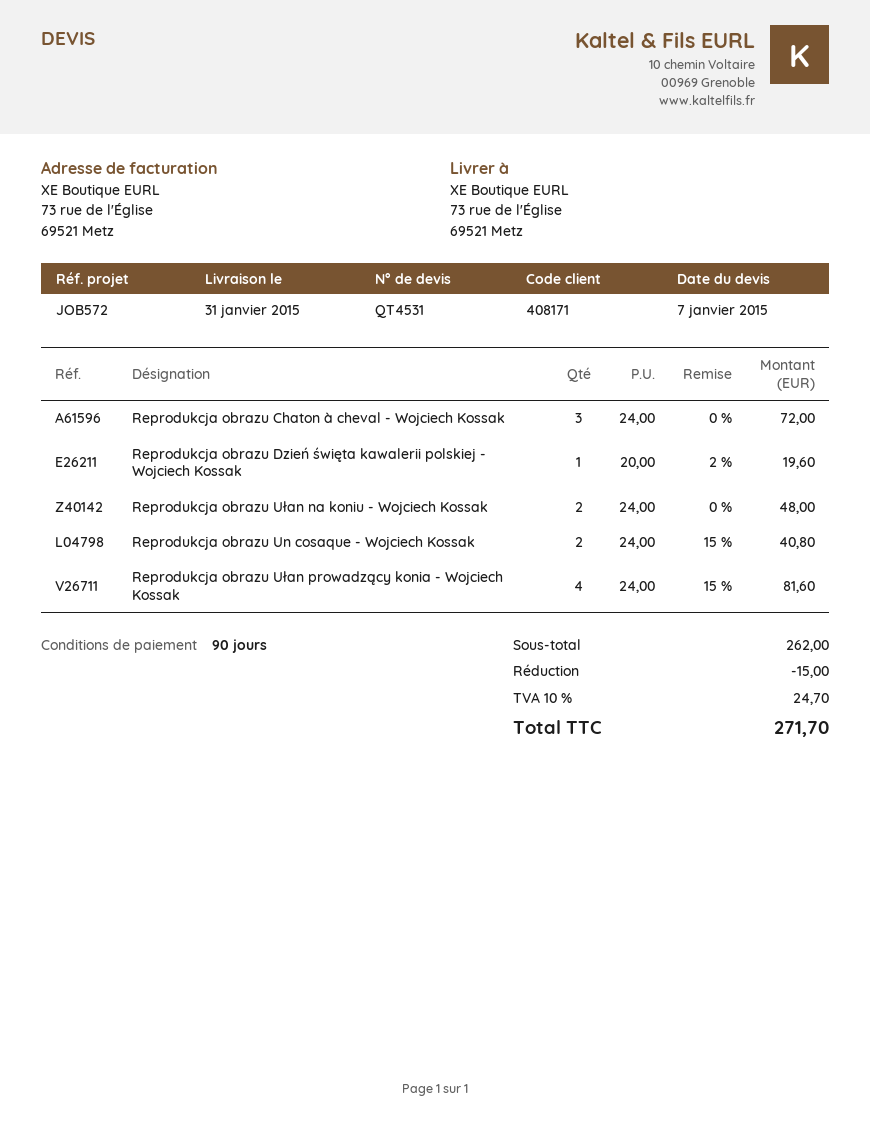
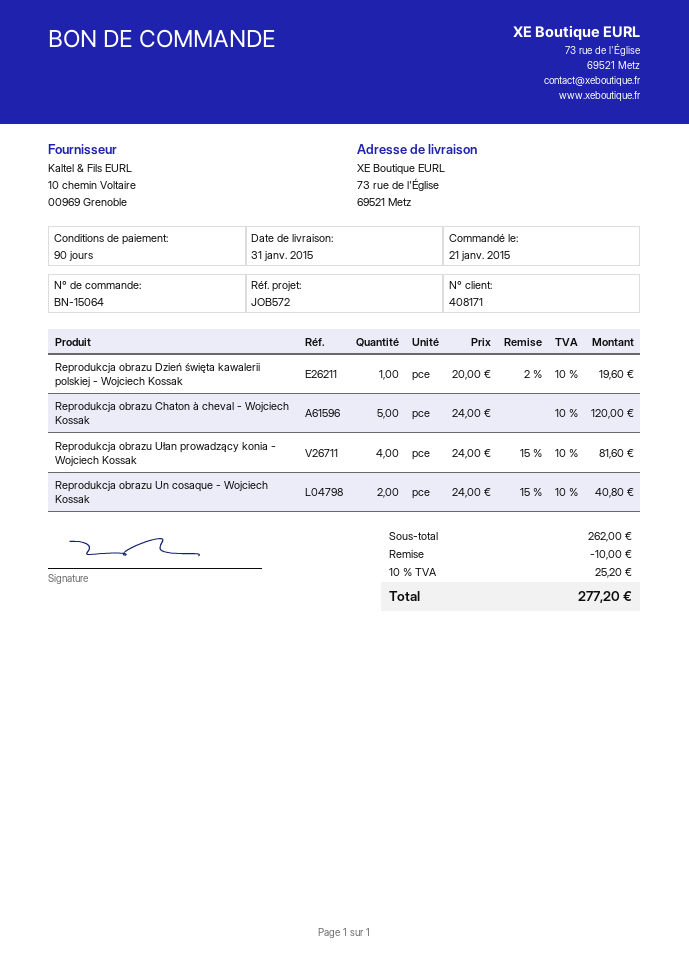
Reprodukcja obrazu Chaton à cheval - Wojciech Kossak: 3 x 24.00 = 72.00 -> 5 x 24.00 = 120.00
Reprodukcja obrazu Ułan na koniu - Wojciech Kossak: 2 x 24.00 = 48.00 -> none
discount: 15.00 -> 10.00
tax: 10% = 24.70 -> 10% = 25.20
total: 271.70 -> 277.20

